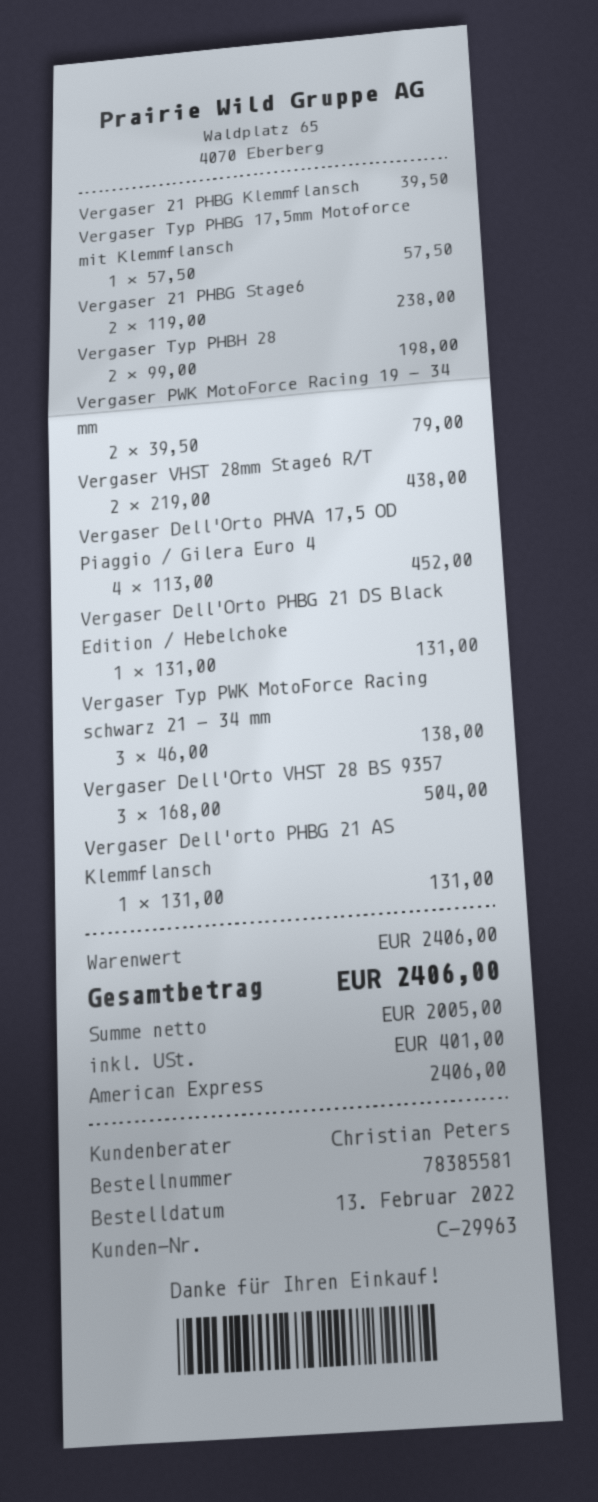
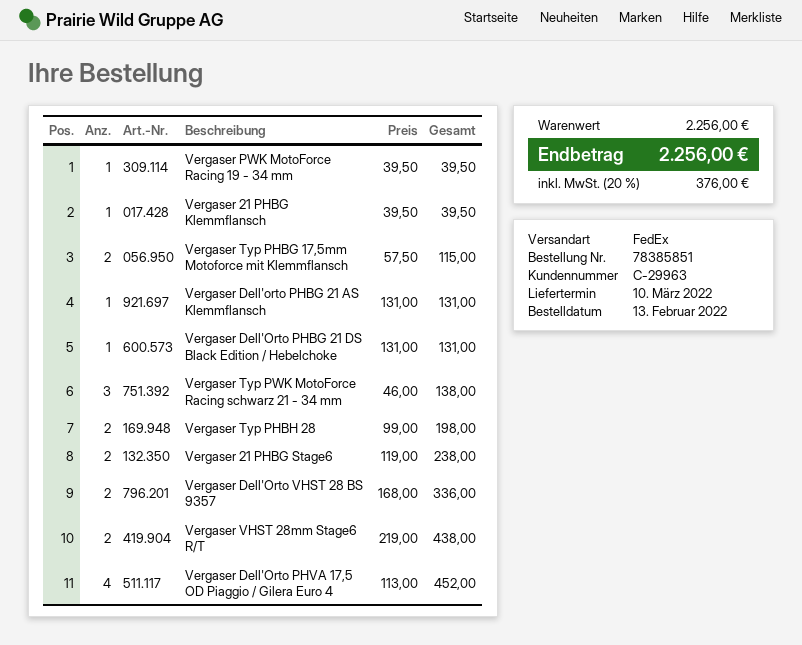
order number: 78385581 -> 78385851
Vergaser Typ PHBG 17,5mm Motoforce mit Klemmflansch: 1 x 57.50 = 57.50 -> 2 x 57.50 = 115.00
Vergaser PWK MotoForce Racing 19 - 34 mm: 2 x 39.50 = 79.00 -> 1 x 39.50 = 39.50
Vergaser Dell'Orto VHST 28 BS 9357: 3 x 168.00 = 504.00 -> 2 x 168.00 = 336.00
subtotal: 2406.00 -> 2256.00
tax: 401.00 -> 376.00
total: 2406.00 -> 2256.00

